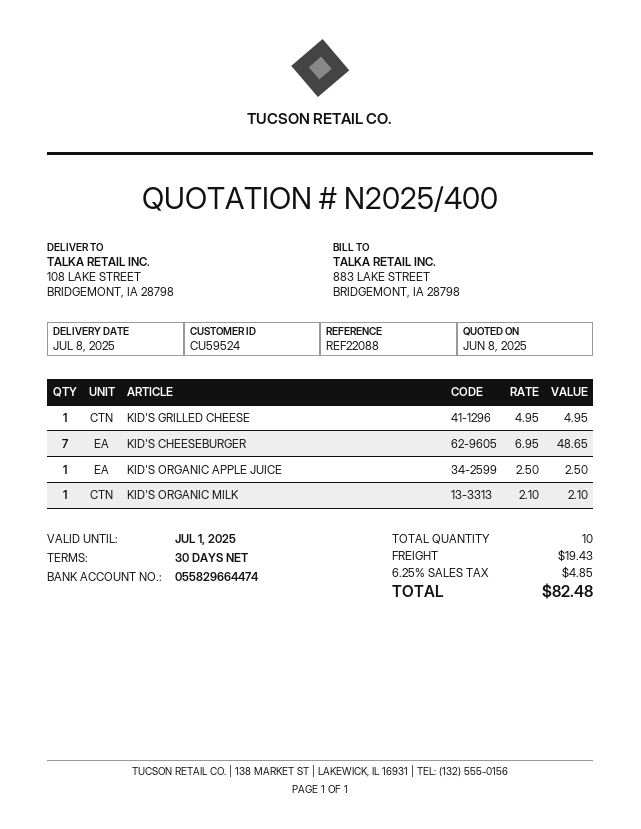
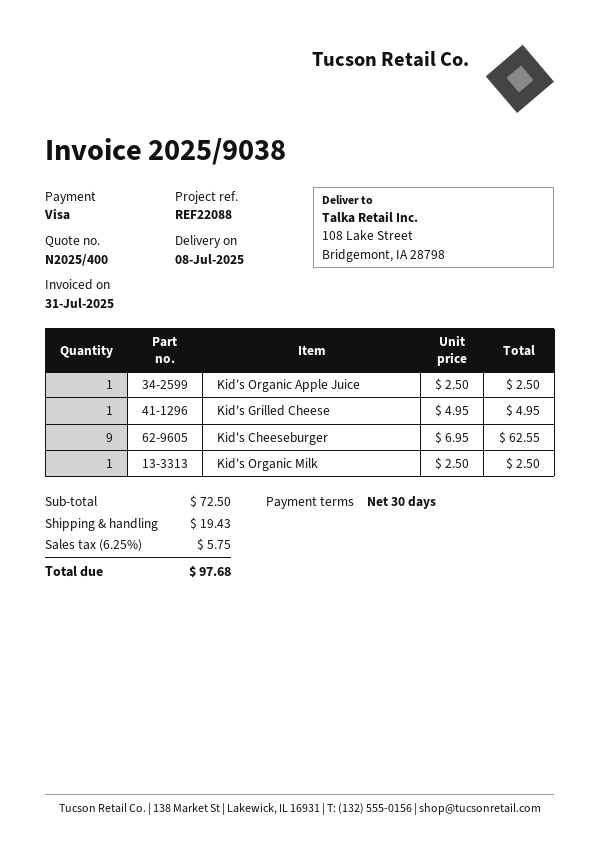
KID'S CHEESEBURGER: 7 x 6.95 = 48.65 -> 9 x 6.95 = 62.55
KID'S ORGANIC MILK: 1 x 2.10 = 2.10 -> 1 x 2.50 = 2.50
tax: 6.25% = 4.85 -> 6.25% = 5.75
total: 82.48 -> 97.68

